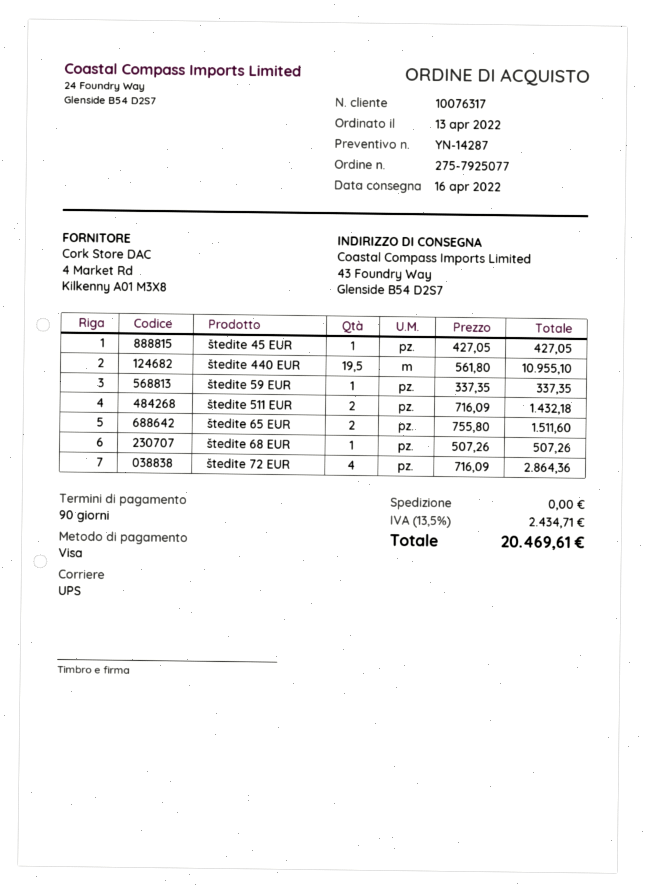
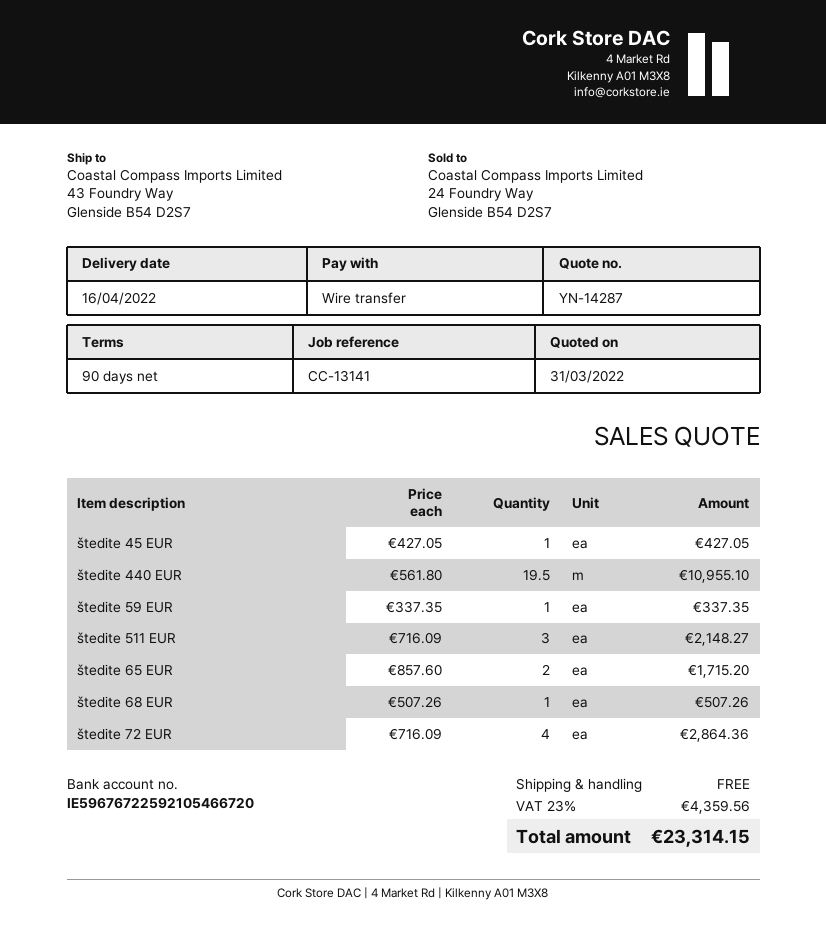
payment method: Visa -> bank transfer
štedite 511 EUR: 2 x 716.09 = 1432.18 -> 3 x 716.09 = 2148.27
štedite 65 EUR: 2 x 755.80 = 1511.60 -> 2 x 857.60 = 1715.20
tax: 13.5% = 2434.71 -> 23% = 4359.56
total: 20469.61 -> 23314.15

